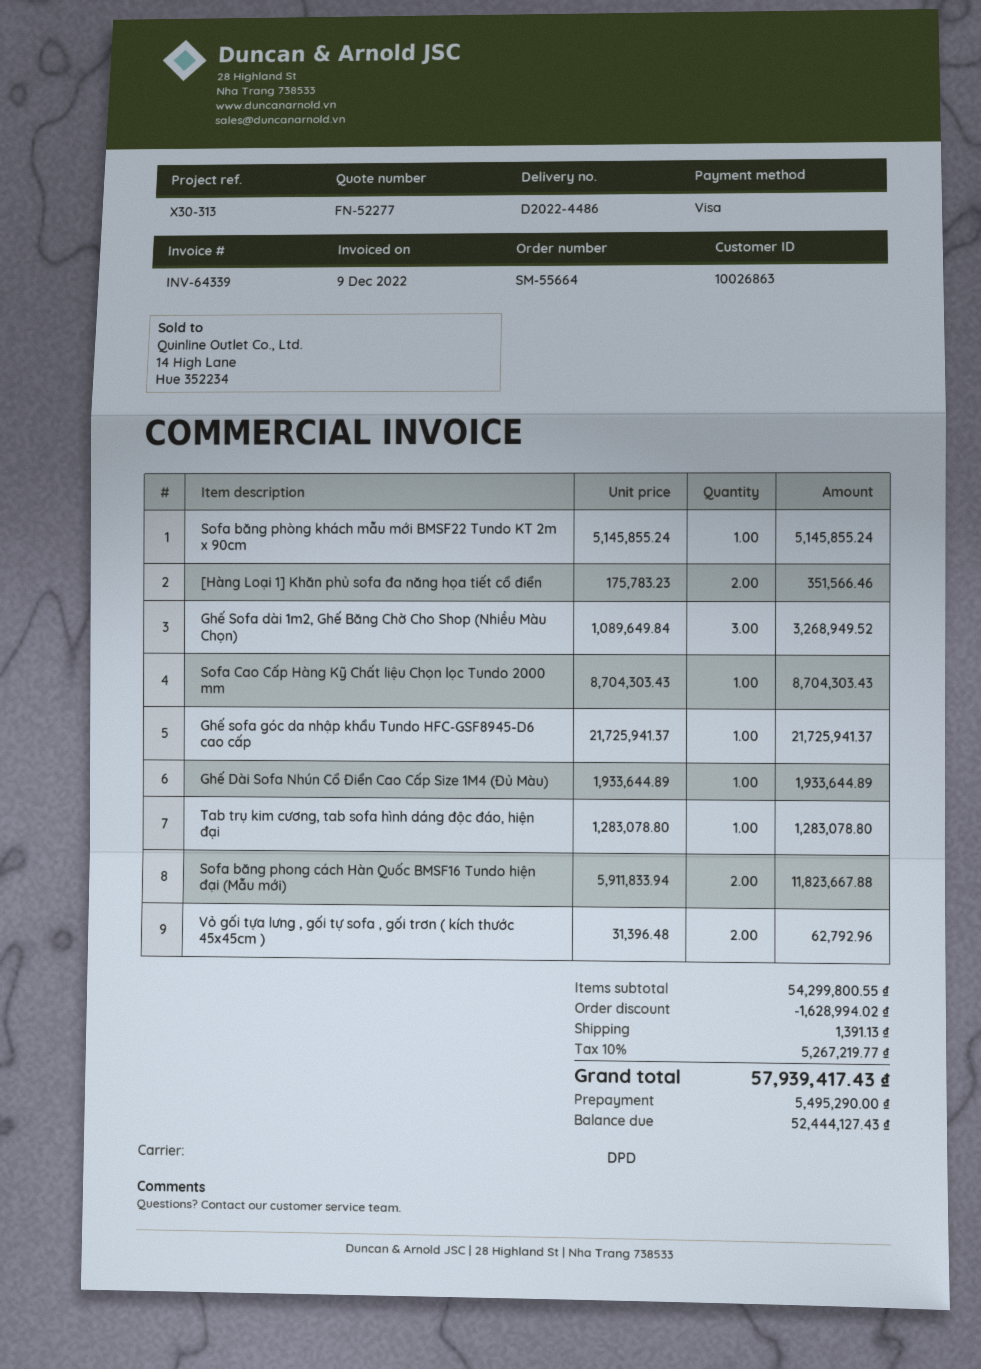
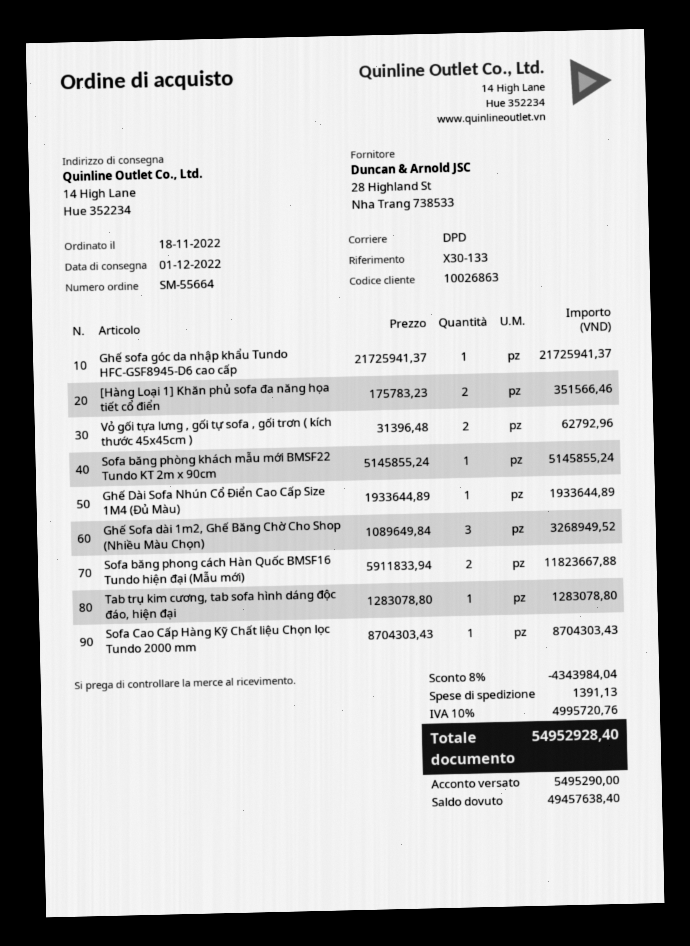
reference: X30-313 -> X30-133
discount: 1628994.02 -> 4343984.04
tax: 10% = 5267219.77 -> 10% = 4995720.76
total: 57939417.43 -> 54952928.40
balance: 52444127.43 -> 49457638.40

